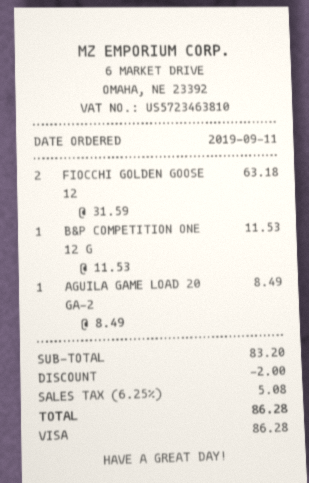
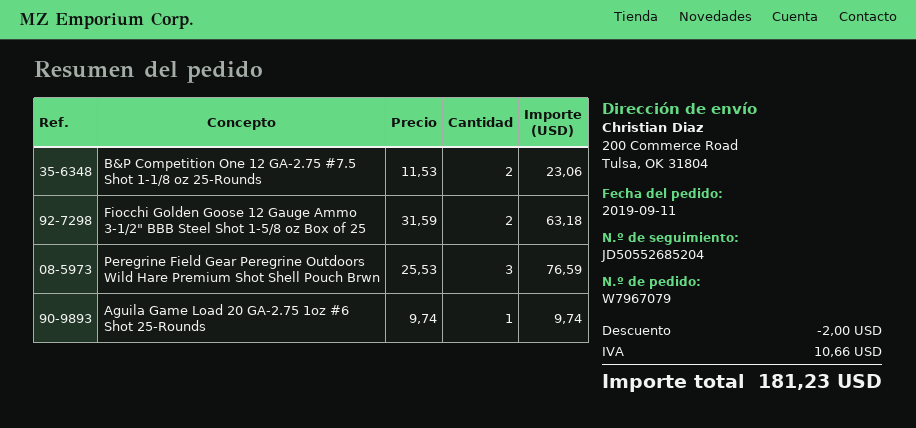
B&P COMPETITION ONE 12 G: 1 x 11.53 = 11.53 -> 2 x 11.53 = 23.06
AGUILA GAME LOAD 20 GA-2: 1 x 8.49 = 8.49 -> 1 x 9.74 = 9.74
Peregrine Field Gear Peregrine Outdoors Wild Hare Premium Shot Shell Pouch Brwn: none -> 3 x 25.53 = 76.59
tax: 5.08 -> 10.66
total: 86.28 -> 181.23

